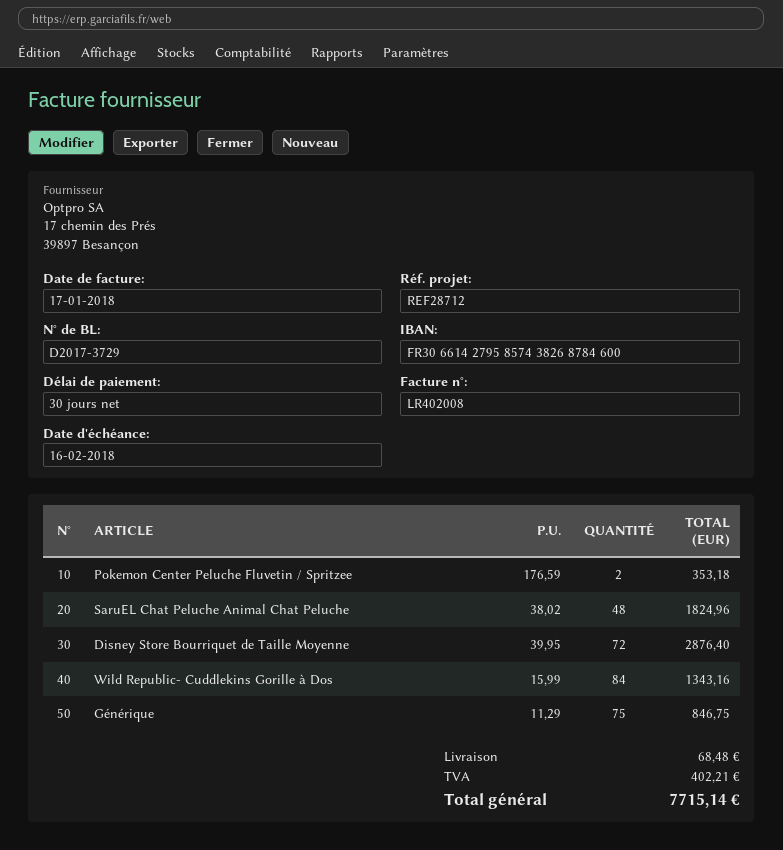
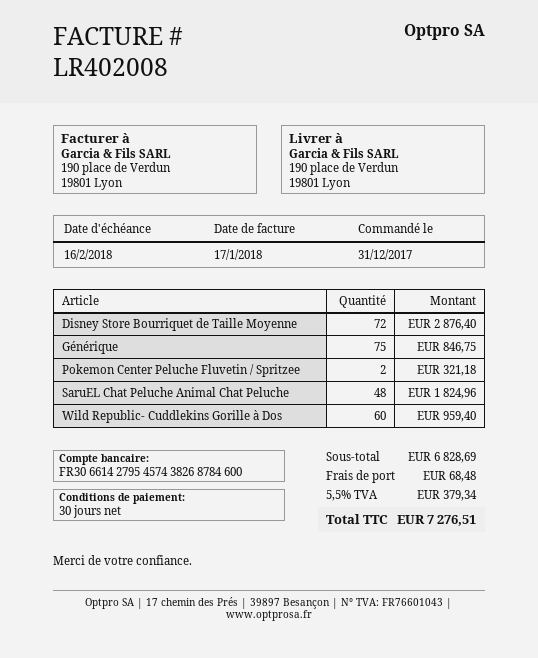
bank account: FR3066142795857438268784600 -> FR3066142795457438268784600
Pokemon Center Peluche Fluvetin / Spritzee: 2 for 353.18 -> 2 for 321.18
Wild Republic- Cuddlekins Gorille à Dos: 84 for 1343.16 -> 60 for 959.40
tax: 402.21 -> 379.34
total: 7715.14 -> 7276.51

